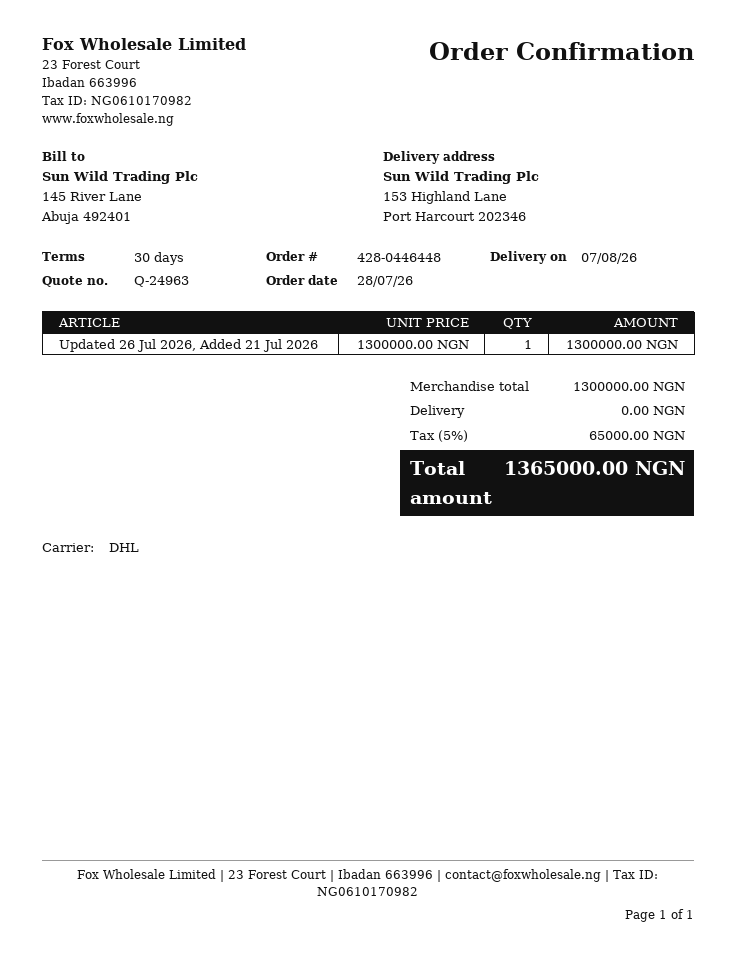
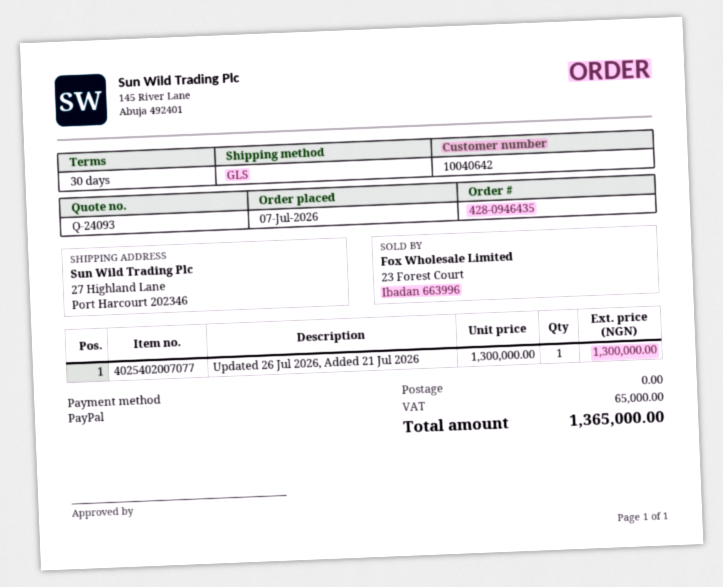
quote number: Q-24963 -> Q-24093
order number: 428-0446448 -> 428-0946435
order date: 2026-07-28 -> 2026-07-07
shipping method: DHL -> GLS
ship to: 153 Highland Lane, Port Harcourt 202346 -> 27 Highland Lane, Port Harcourt 202346

